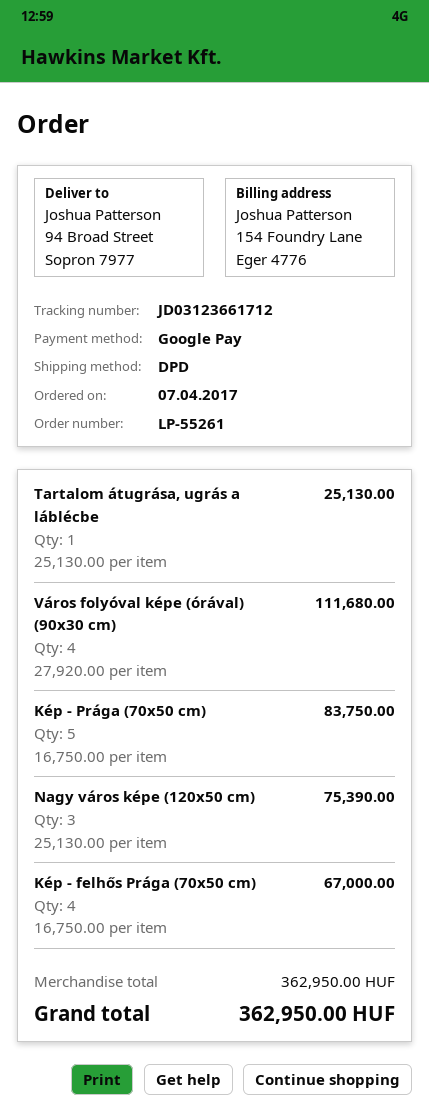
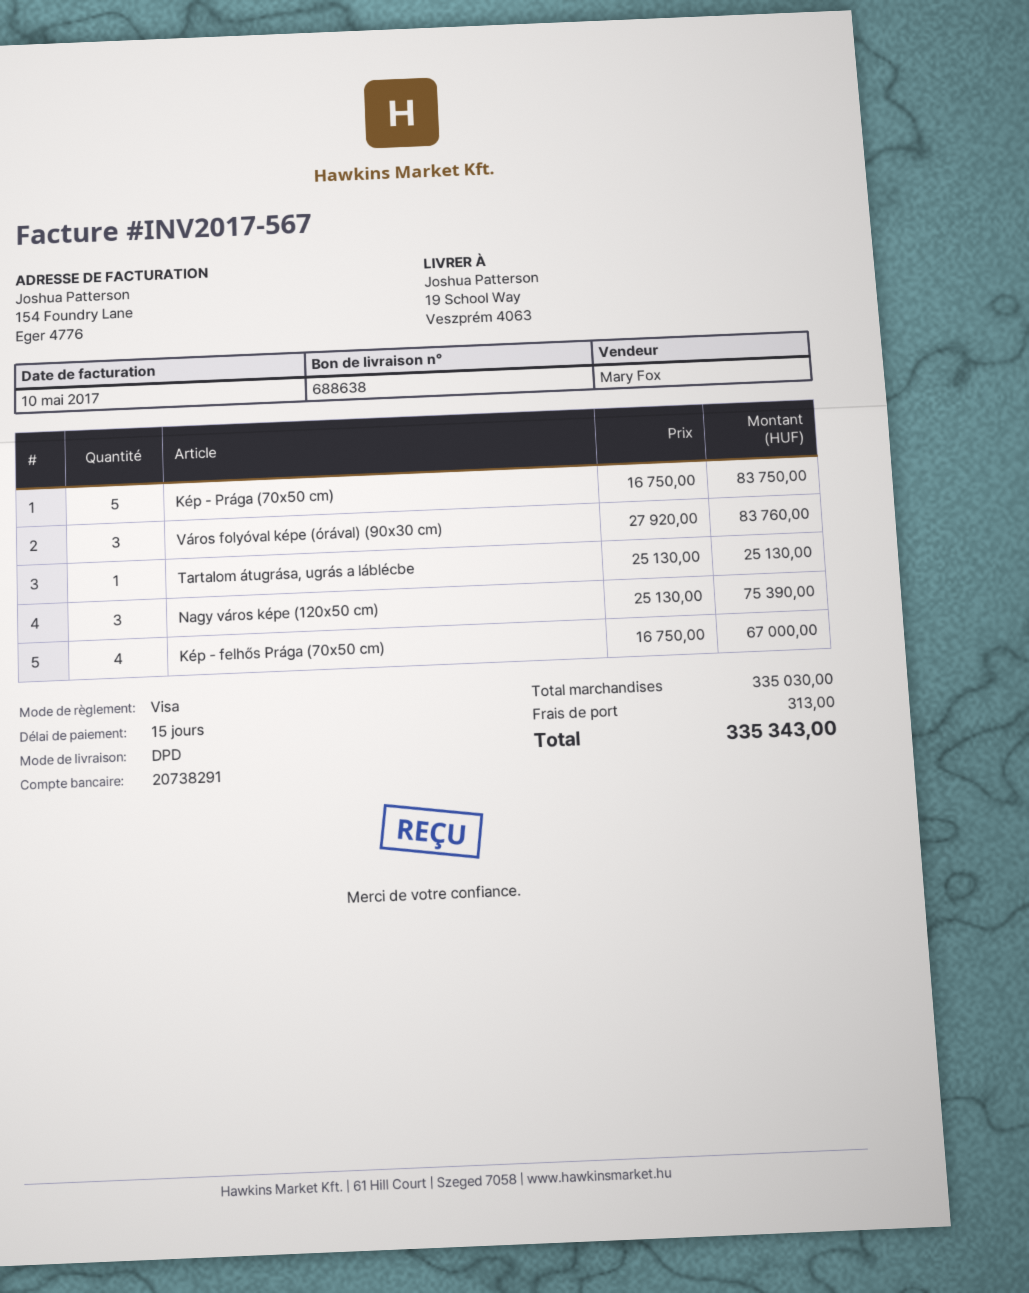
payment method: Google Pay -> Visa
ship to: 94 Broad Street, Sopron 7977 -> 19 School Way, Veszprém 4063
Város folyóval képe (órával) (90x30 cm): 4 x 27920.00 = 111680.00 -> 3 x 27920.00 = 83760.00
subtotal: 362950.00 -> 335030.00
shipping: none -> 313.00
total: 362950.00 -> 335343.00

